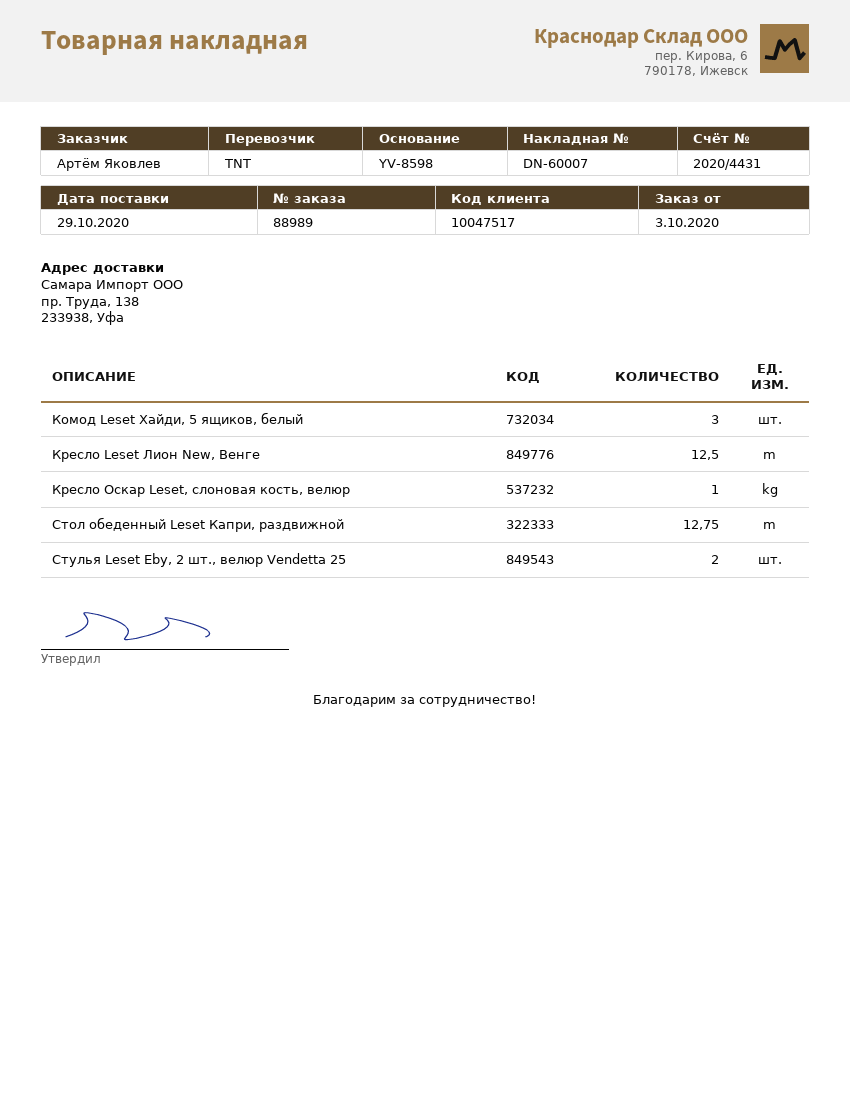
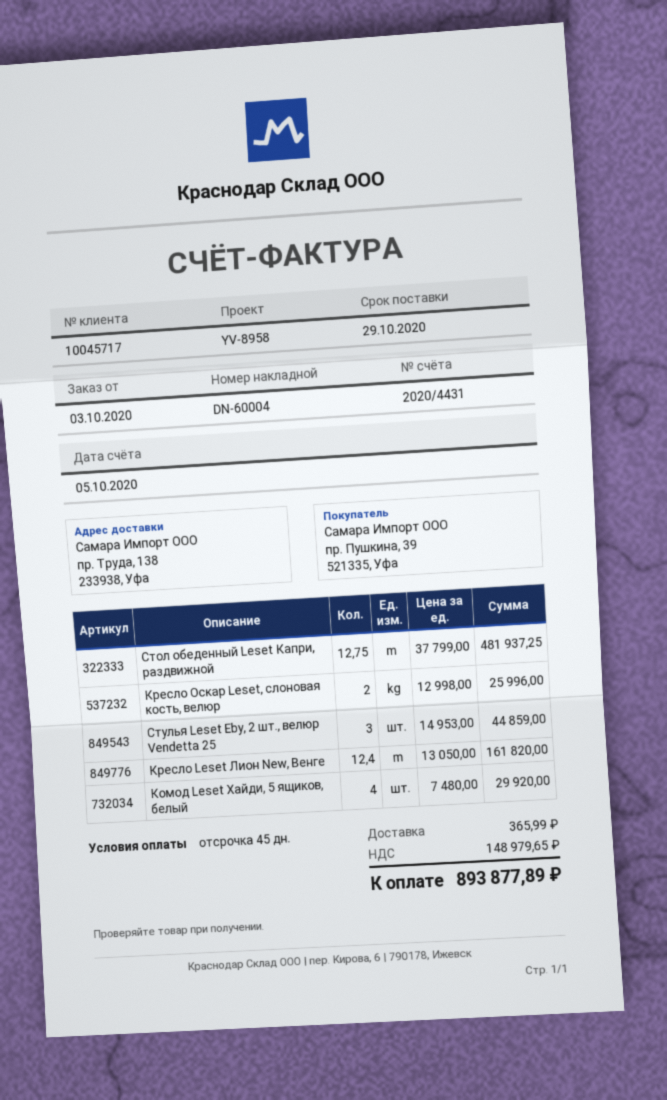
delivery note number: DN-60007 -> DN-60004
customer number: 10047517 -> 10045717
reference: YV-8598 -> YV-8958
Комод Leset Хайди, 5 ящиков, белый: 3 -> 4
Кресло Leset Лион New, Венге: 12.5 -> 12.4
Кресло Оскар Leset, слоновая кость, велюр: 1 -> 2
Стулья Leset Eby, 2 шт., велюр Vendetta 25: 2 -> 3

